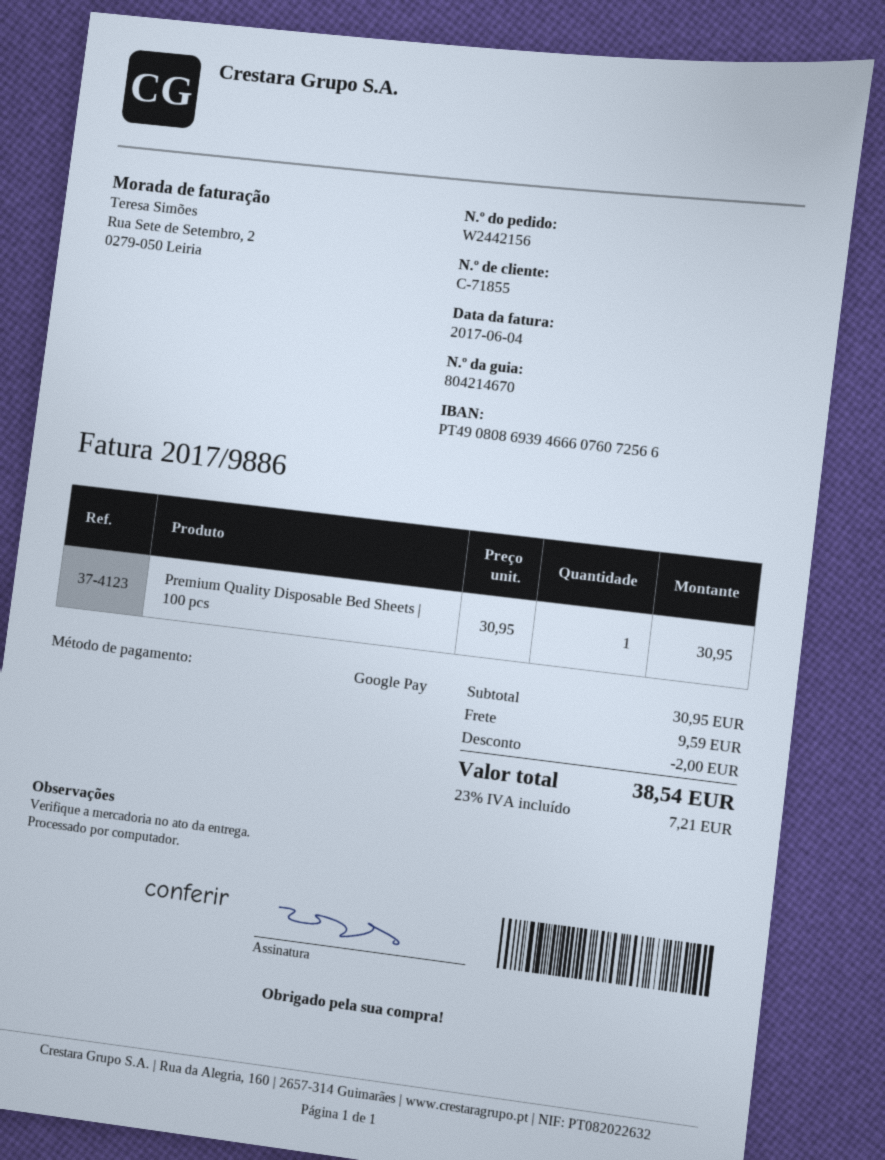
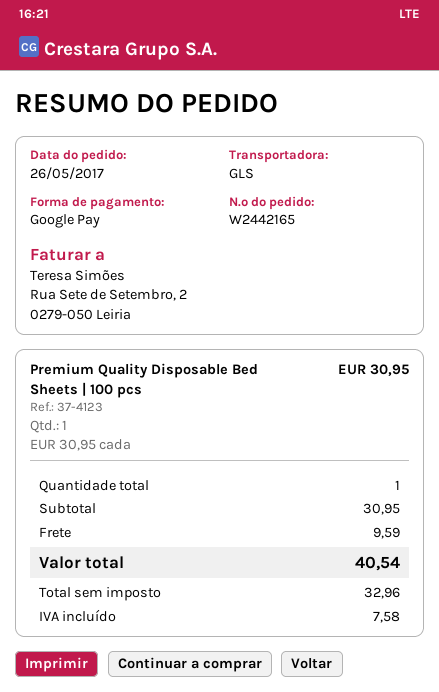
order number: W2442156 -> W2442165
discount: 2.00 -> none
tax: 7.21 -> 7.58
total: 38.54 -> 40.54

